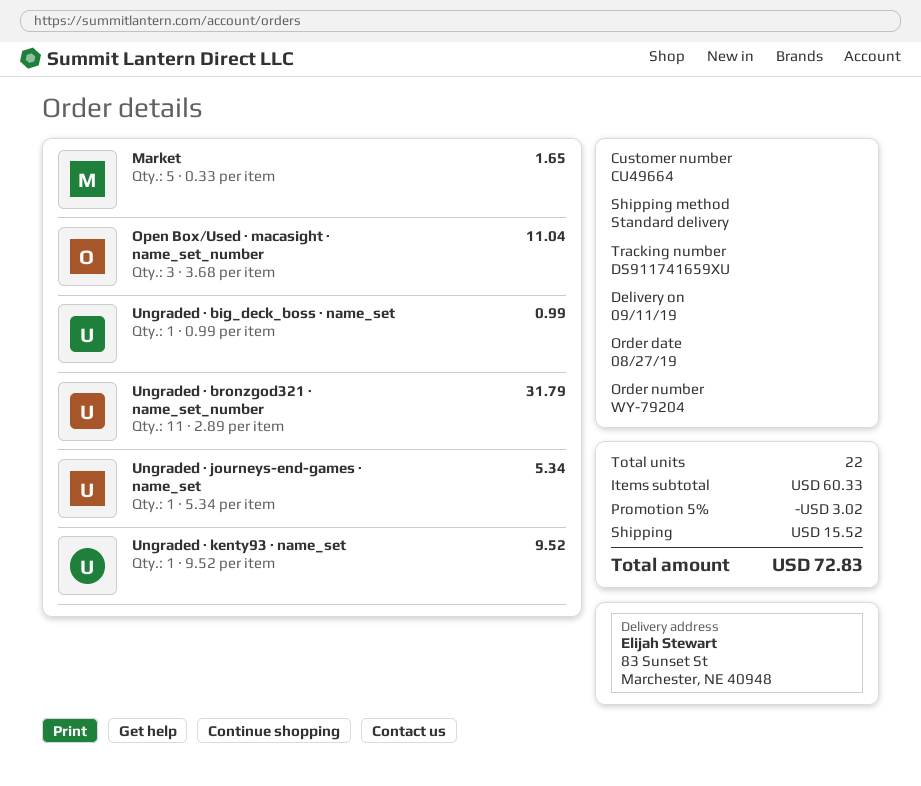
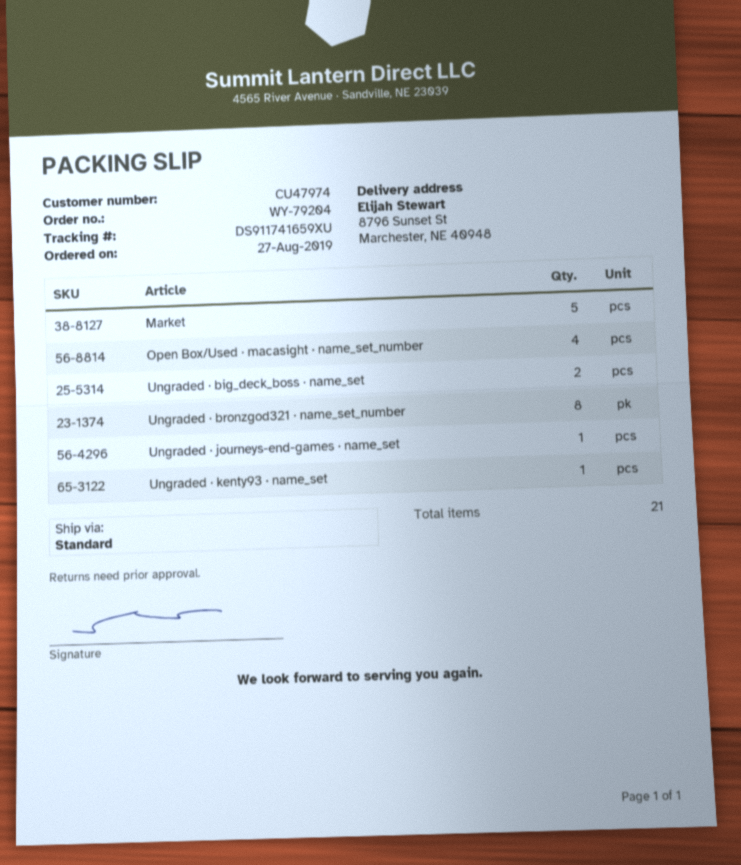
customer number: CU49664 -> CU47974
ship to: 83 Sunset St, Marchester, NE 40948 -> 8796 Sunset St, Marchester, NE 40948
Open Box/Used · macasight · name_set_number: 3 -> 4
Ungraded · big_deck_boss · name_set: 1 -> 2
Ungraded · bronzgod321 · name_set_number: 11 -> 8
total quantity: 22 -> 21

